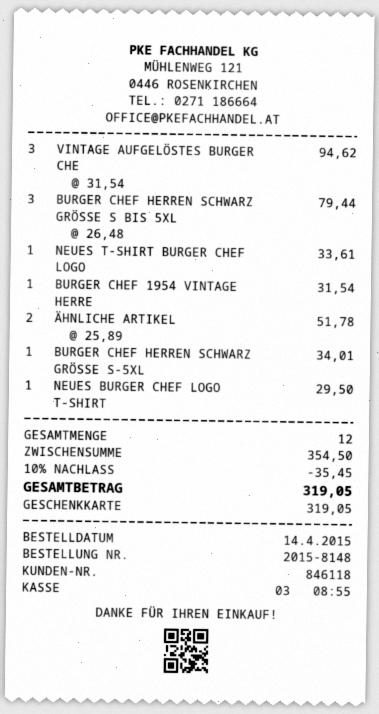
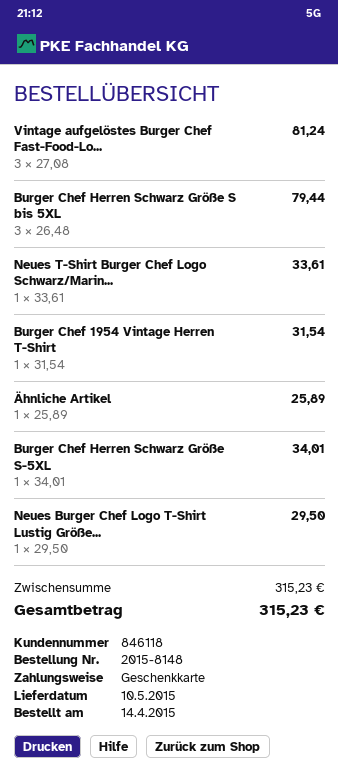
VINTAGE AUFGELÖSTES BURGER CHE: 3 x 31.54 = 94.62 -> 3 x 27.08 = 81.24
ÄHNLICHE ARTIKEL: 2 x 25.89 = 51.78 -> 1 x 25.89 = 25.89
subtotal: 354.50 -> 315.23
discount: 10% = 35.45 -> none
total: 319.05 -> 315.23

